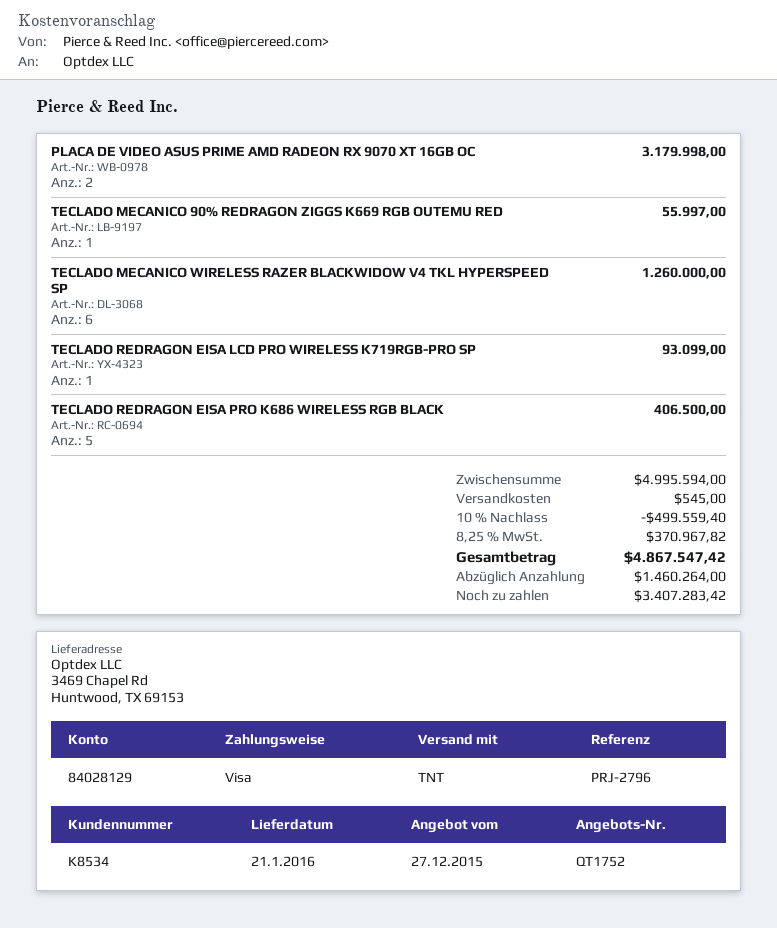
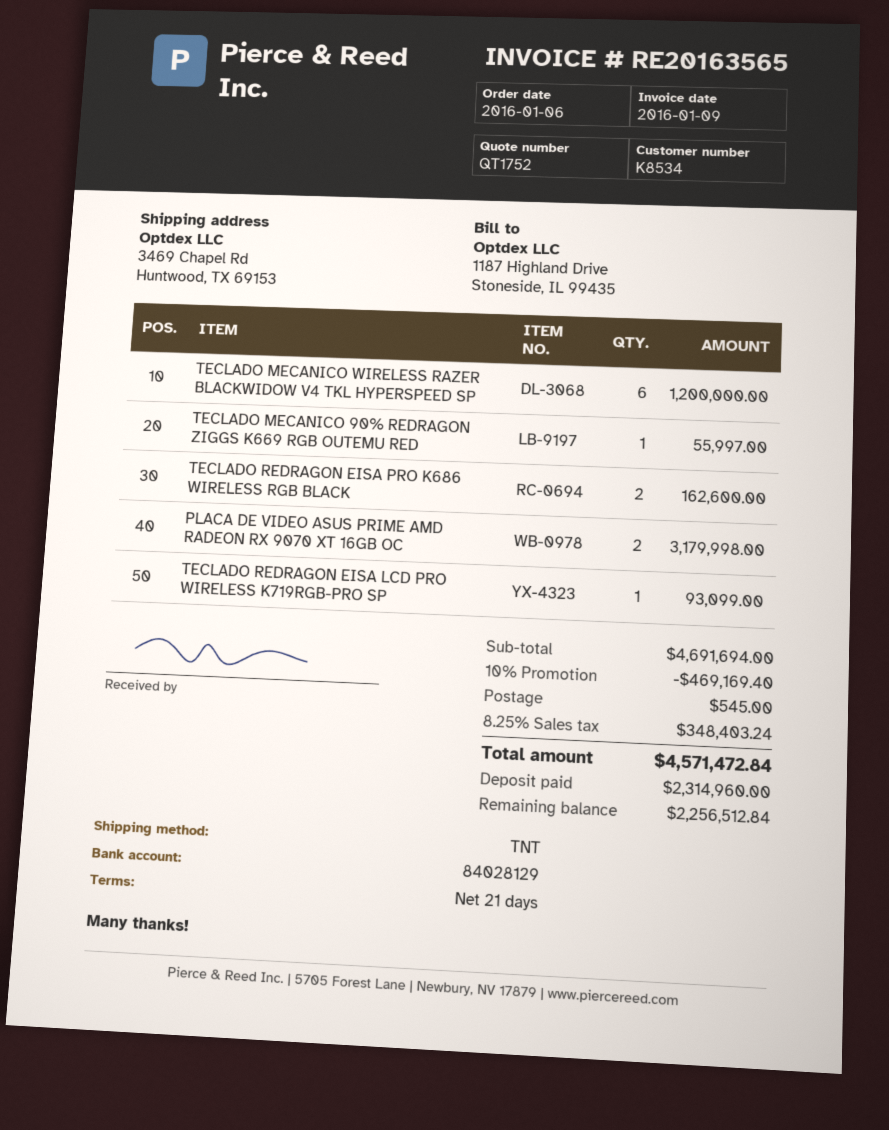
TECLADO MECANICO WIRELESS RAZER BLACKWIDOW V4 TKL HYPERSPEED SP: 6 for 1260000.00 -> 6 for 1200000.00
TECLADO REDRAGON EISA PRO K686 WIRELESS RGB BLACK: 5 for 406500.00 -> 2 for 162600.00
subtotal: 4995594.00 -> 4691694.00
discount: 10% = 499559.40 -> 10% = 469169.40
tax: 8.25% = 370967.82 -> 8.25% = 348403.24
total: 4867547.42 -> 4571472.84
deposit: 1460264.00 -> 2314960.00
balance: 3407283.42 -> 2256512.84

